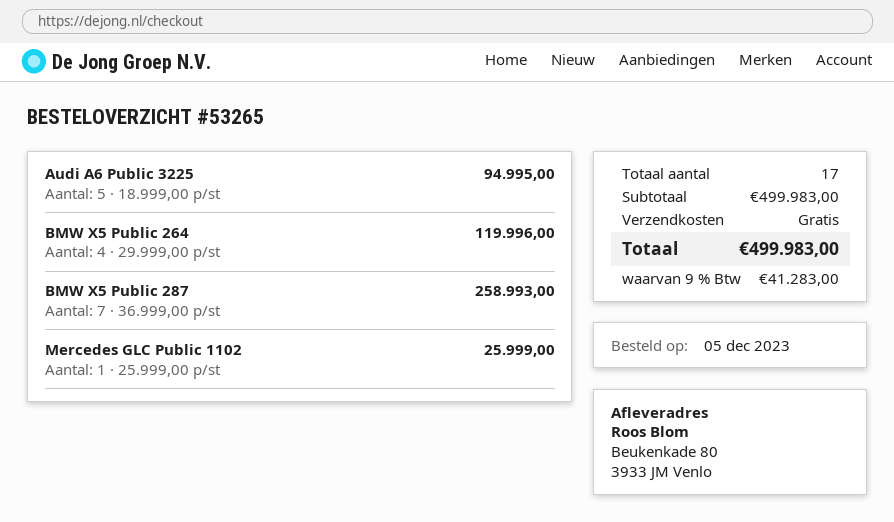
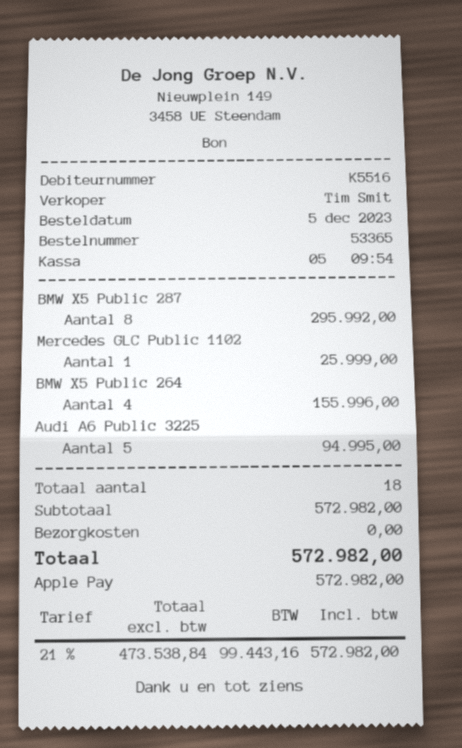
order number: 53265 -> 53365
BMW X5 Public 264: 4 for 119996.00 -> 4 for 155996.00
BMW X5 Public 287: 7 for 258993.00 -> 8 for 295992.00
total quantity: 17 -> 18
subtotal: 499983.00 -> 572982.00
tax: 9% = 41283.00 -> 21% = 99443.16
total: 499983.00 -> 572982.00

